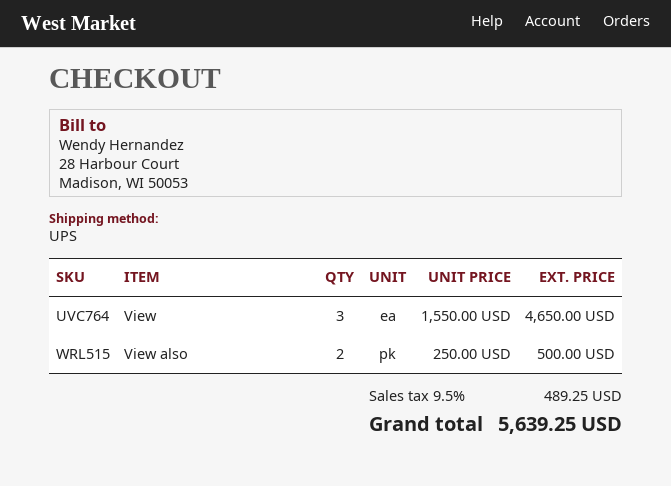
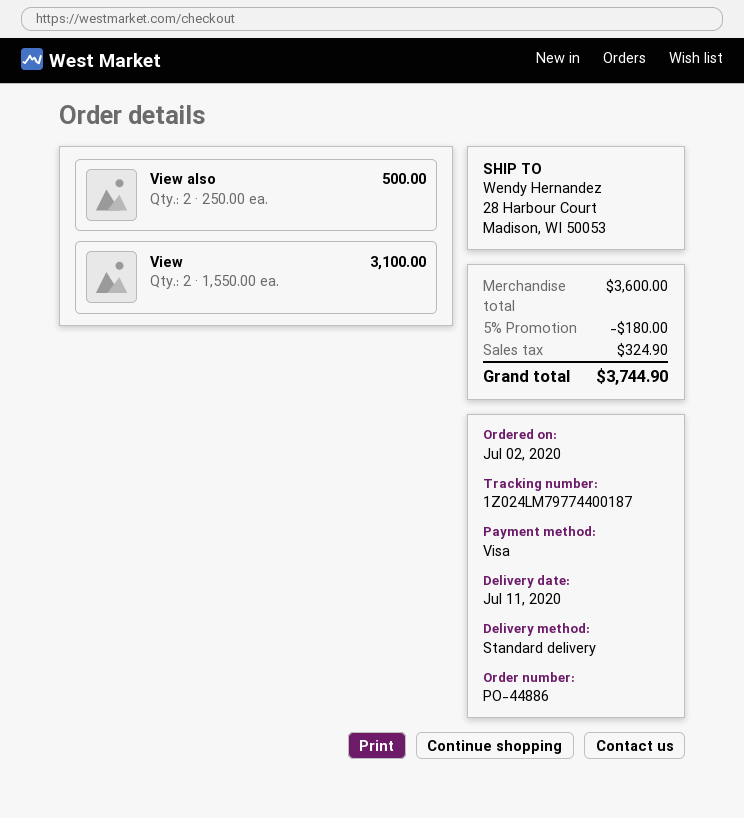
shipping method: UPS -> standard
View: 3 x 1550.00 = 4650.00 -> 2 x 1550.00 = 3100.00
discount: none -> 5% = 180.00
tax: 489.25 -> 324.90
total: 5639.25 -> 3744.90

